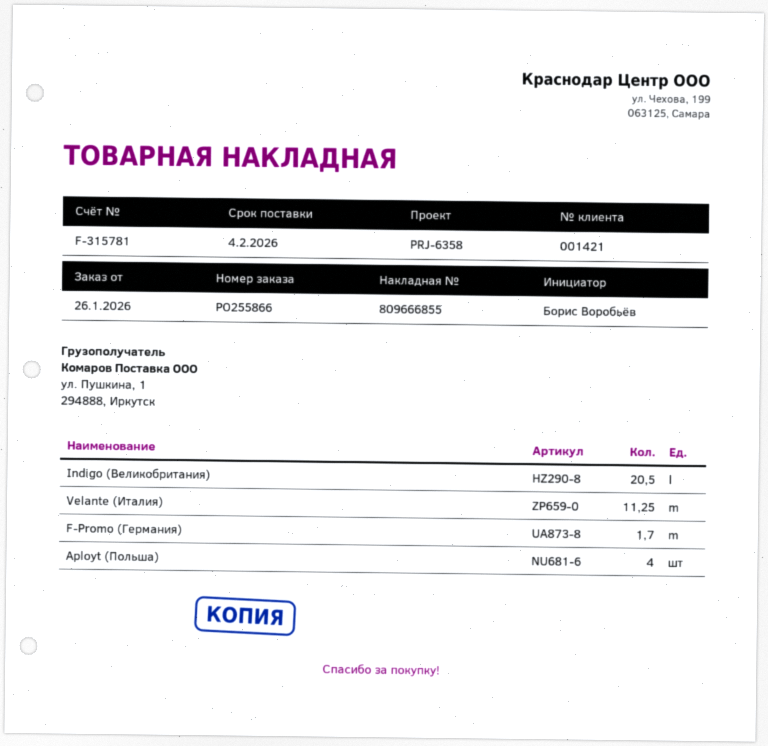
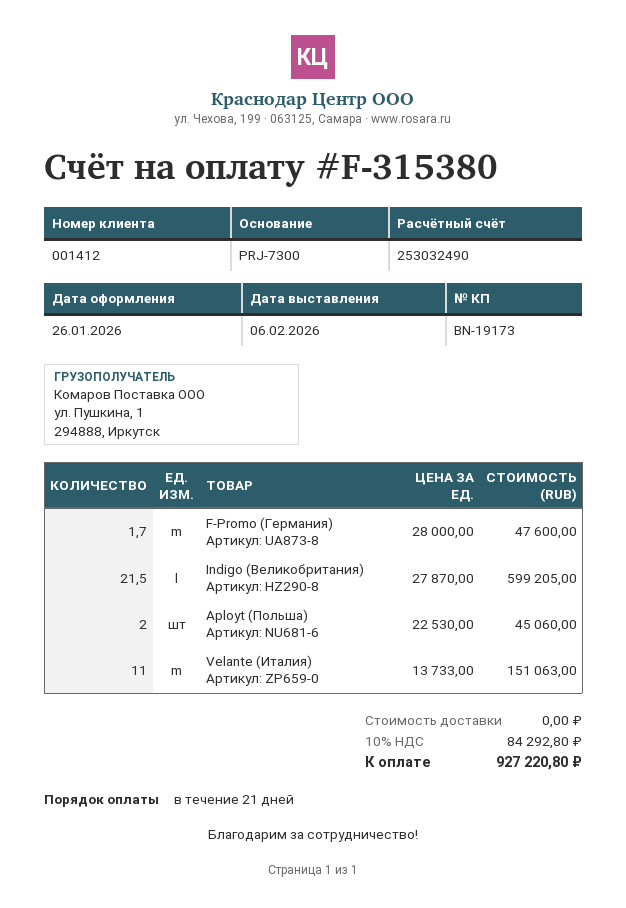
invoice number: F-315781 -> F-315380
customer number: 001421 -> 001412
reference: PRJ-6358 -> PRJ-7300
Indigo (Великобритания): 20.5 -> 21.5
Velante (Италия): 11.25 -> 11
Aployt (Польша): 4 -> 2

